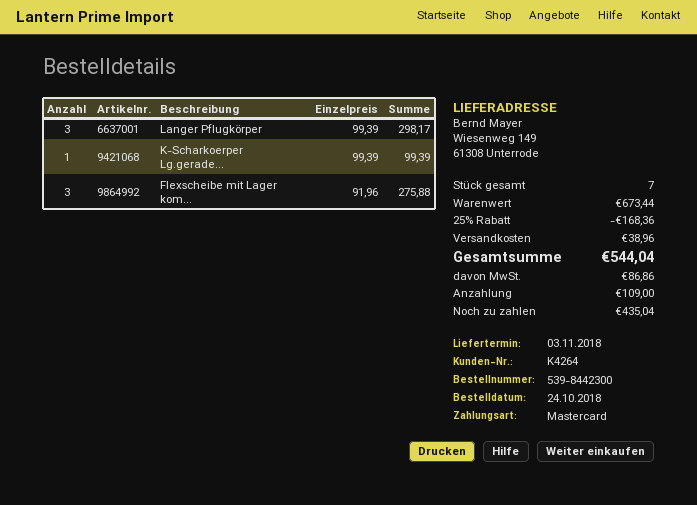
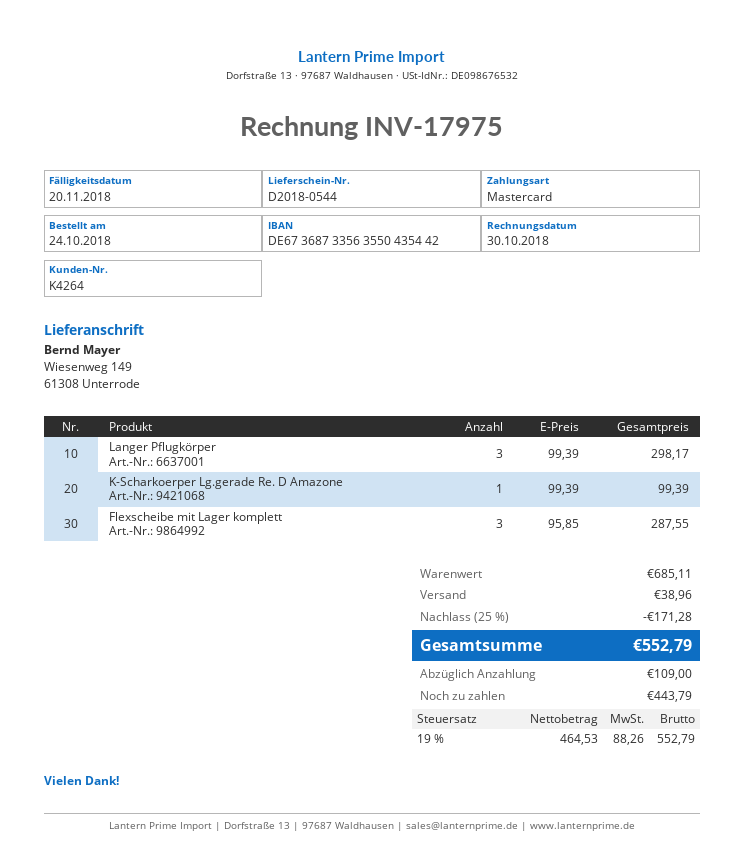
Flexscheibe mit Lager kom...: 3 x 91.96 = 275.88 -> 3 x 95.85 = 287.55
subtotal: 673.44 -> 685.11
discount: 25% = 168.36 -> 25% = 171.28
tax: 86.86 -> 88.26
total: 544.04 -> 552.79
balance: 435.04 -> 443.79

